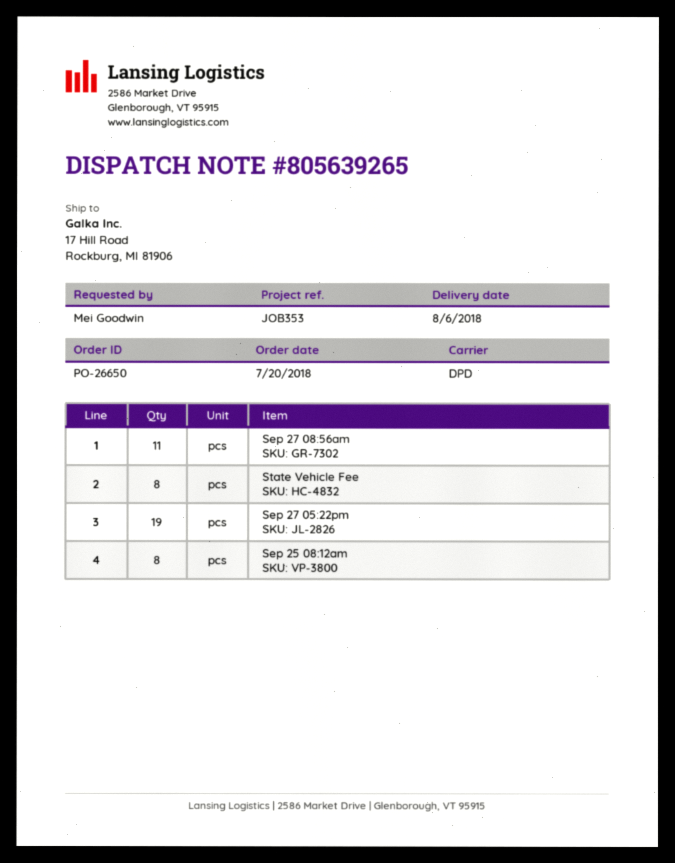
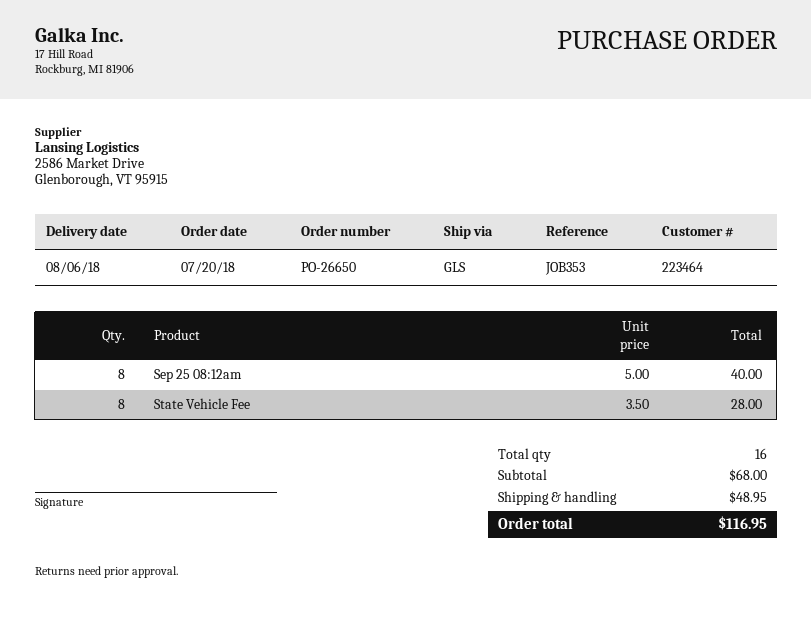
shipping method: DPD -> GLS
Sep 27 08:56am: 11 -> none
Sep 27 05:22pm: 19 -> none

